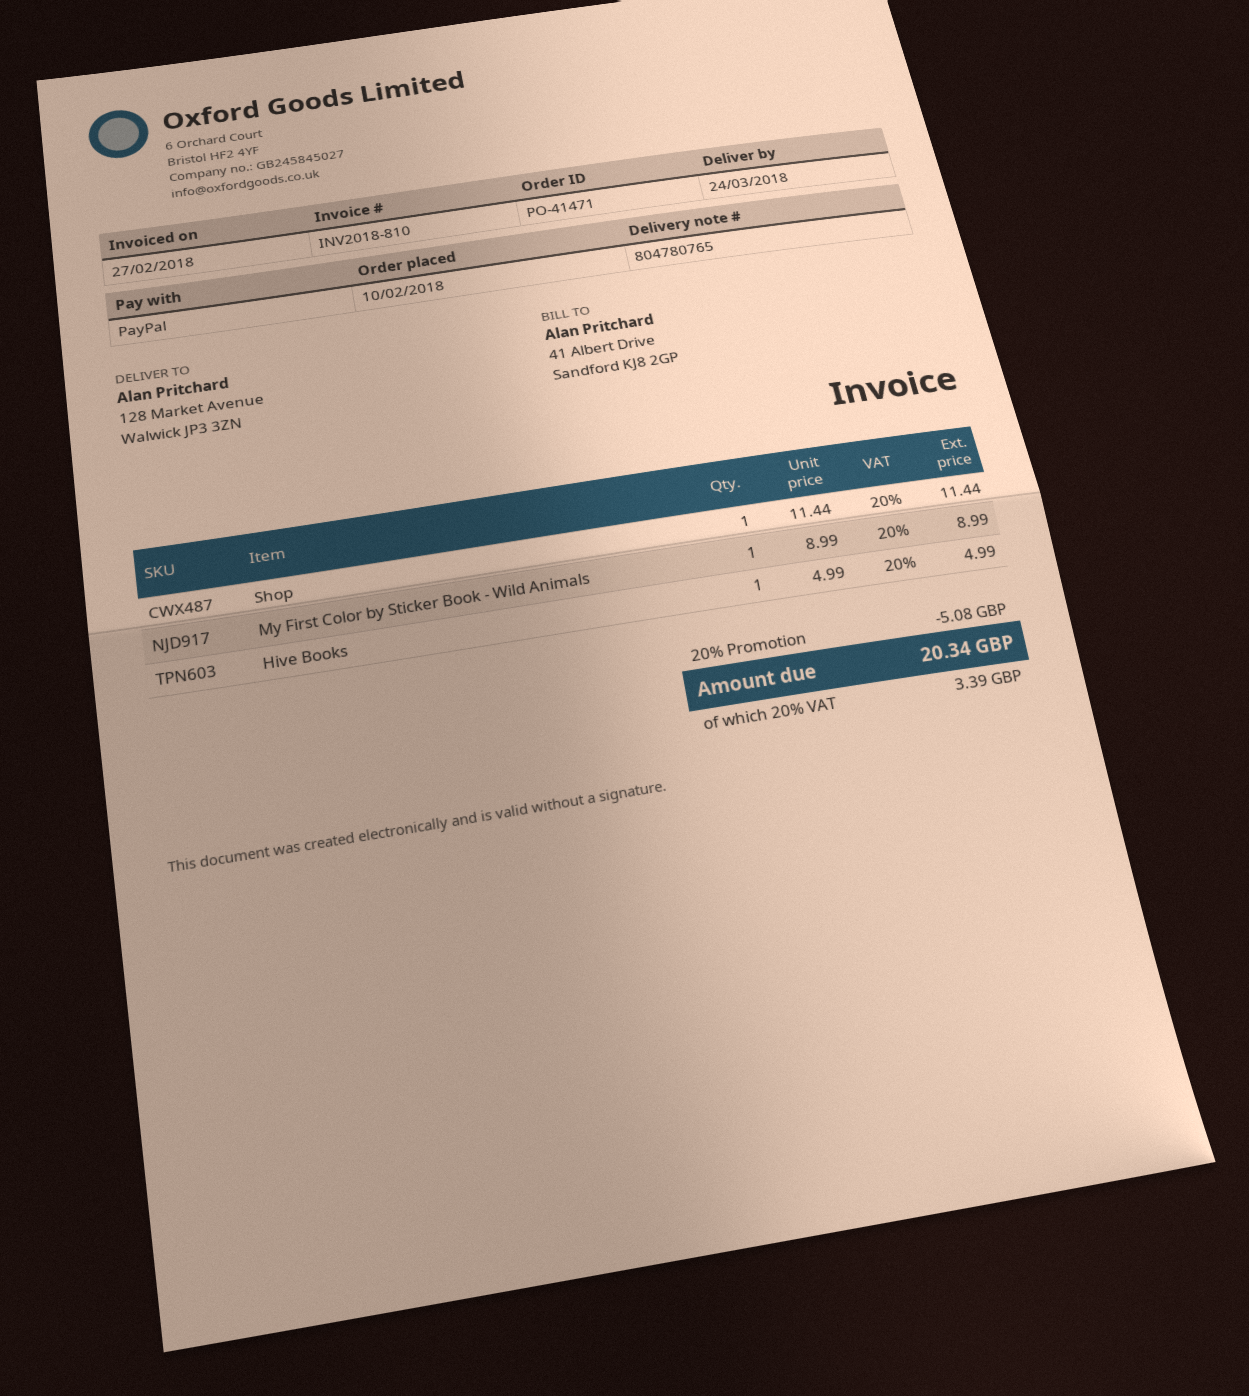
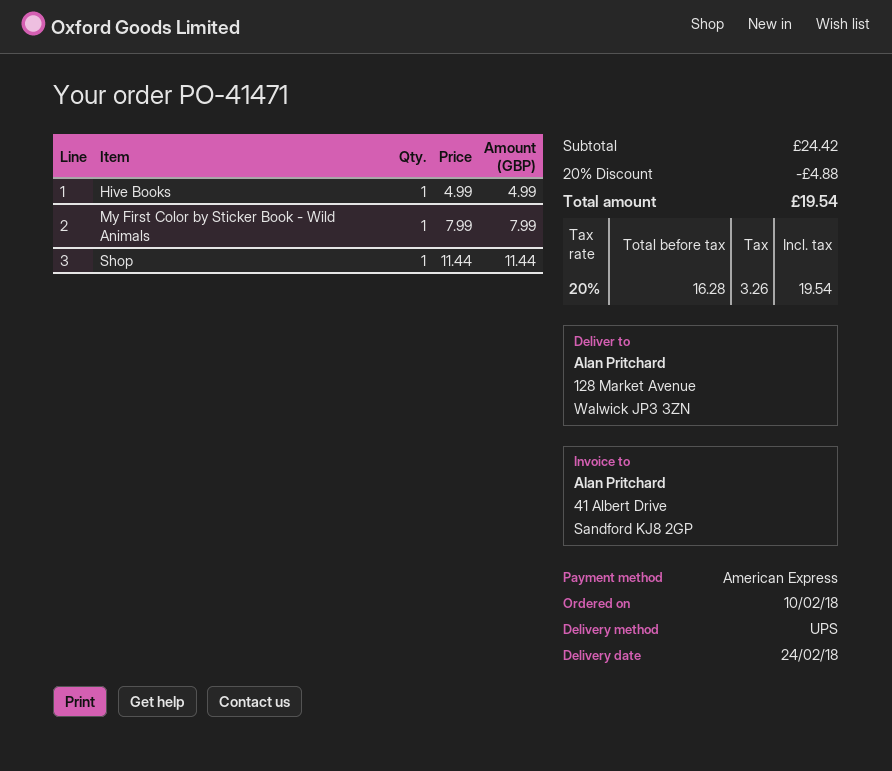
delivery date: 2018-03-24 -> 2018-02-24
payment method: PayPal -> American Express
My First Color by Sticker Book - Wild Animals: 1 x 8.99 = 8.99 -> 1 x 7.99 = 7.99
discount: 20% = 5.08 -> 20% = 4.88
tax: 20% = 3.39 -> 20% = 3.26
total: 20.34 -> 19.54

